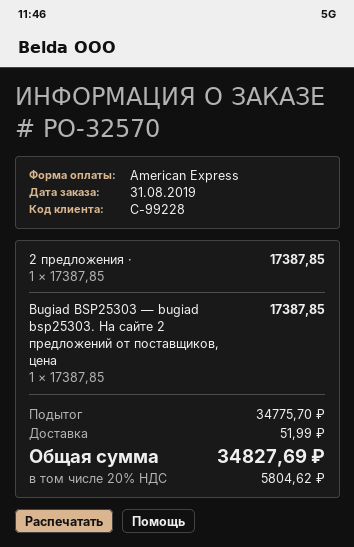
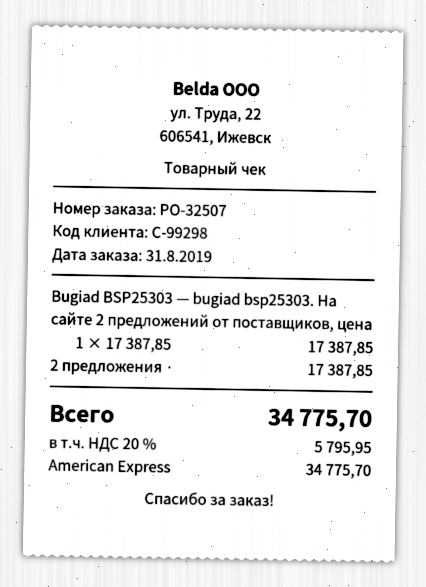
order number: PO-32570 -> PO-32507
customer number: C-99228 -> C-99298
shipping: 51.99 -> none
tax: 20% = 5804.62 -> 20% = 5795.95
total: 34827.69 -> 34775.70

